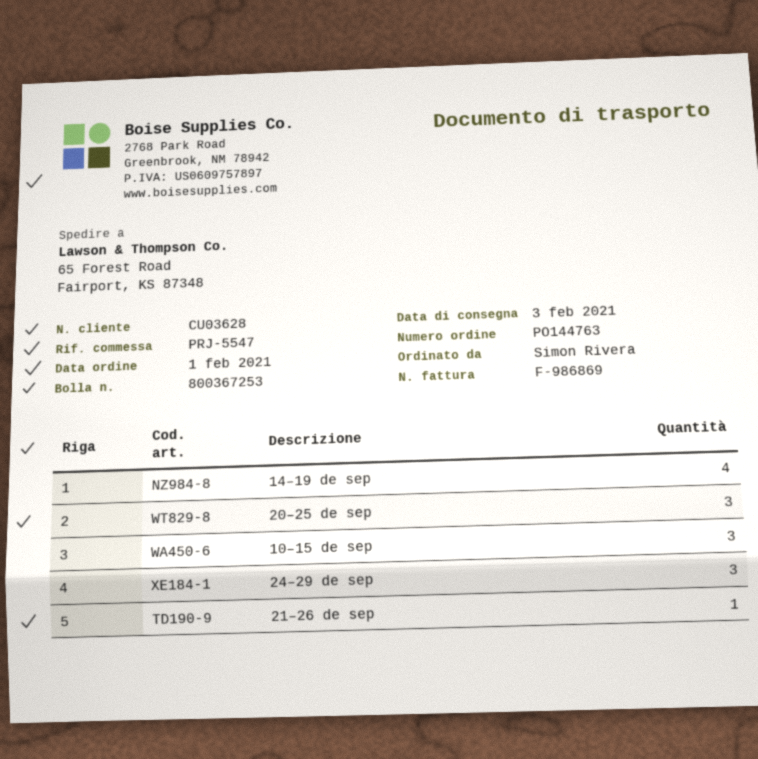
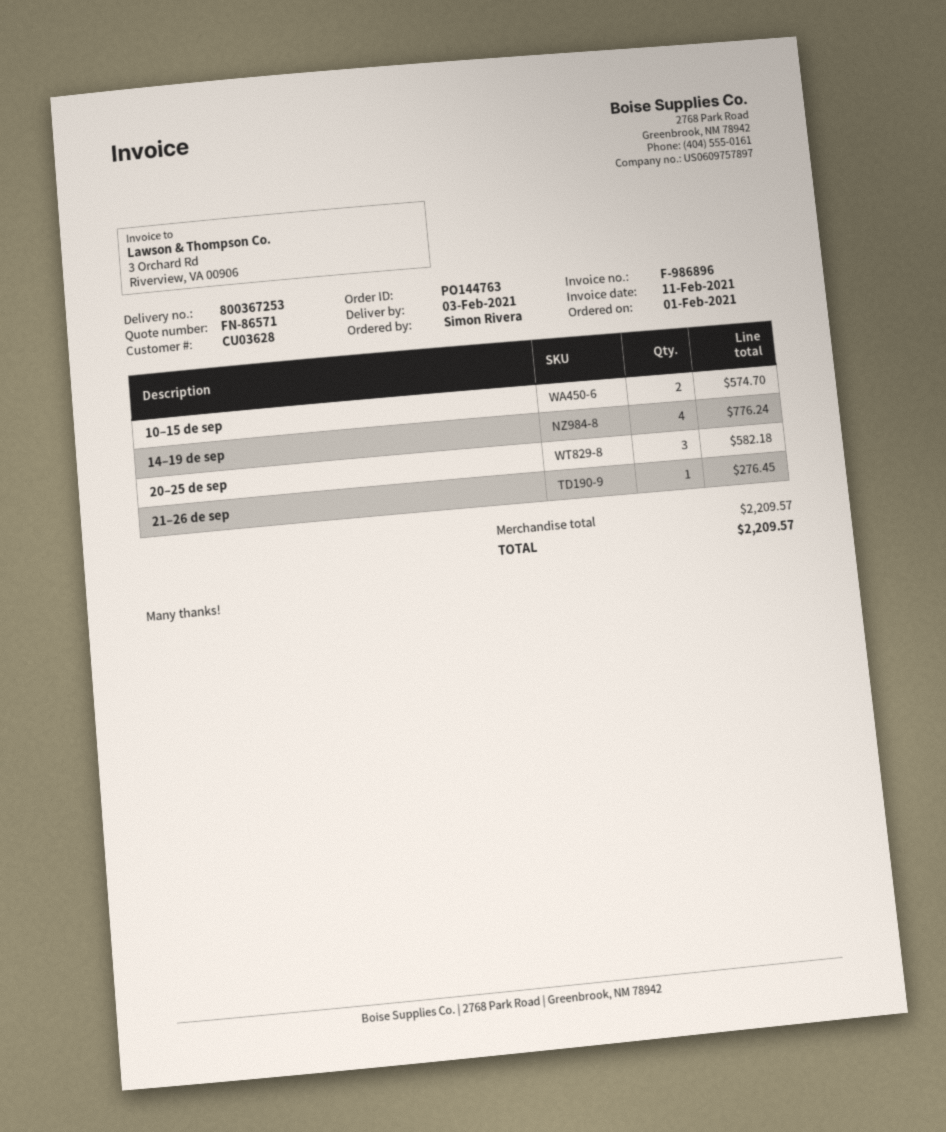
invoice number: F-986869 -> F-986896
10–15 de sep: 3 -> 2
24–29 de sep: 3 -> none

